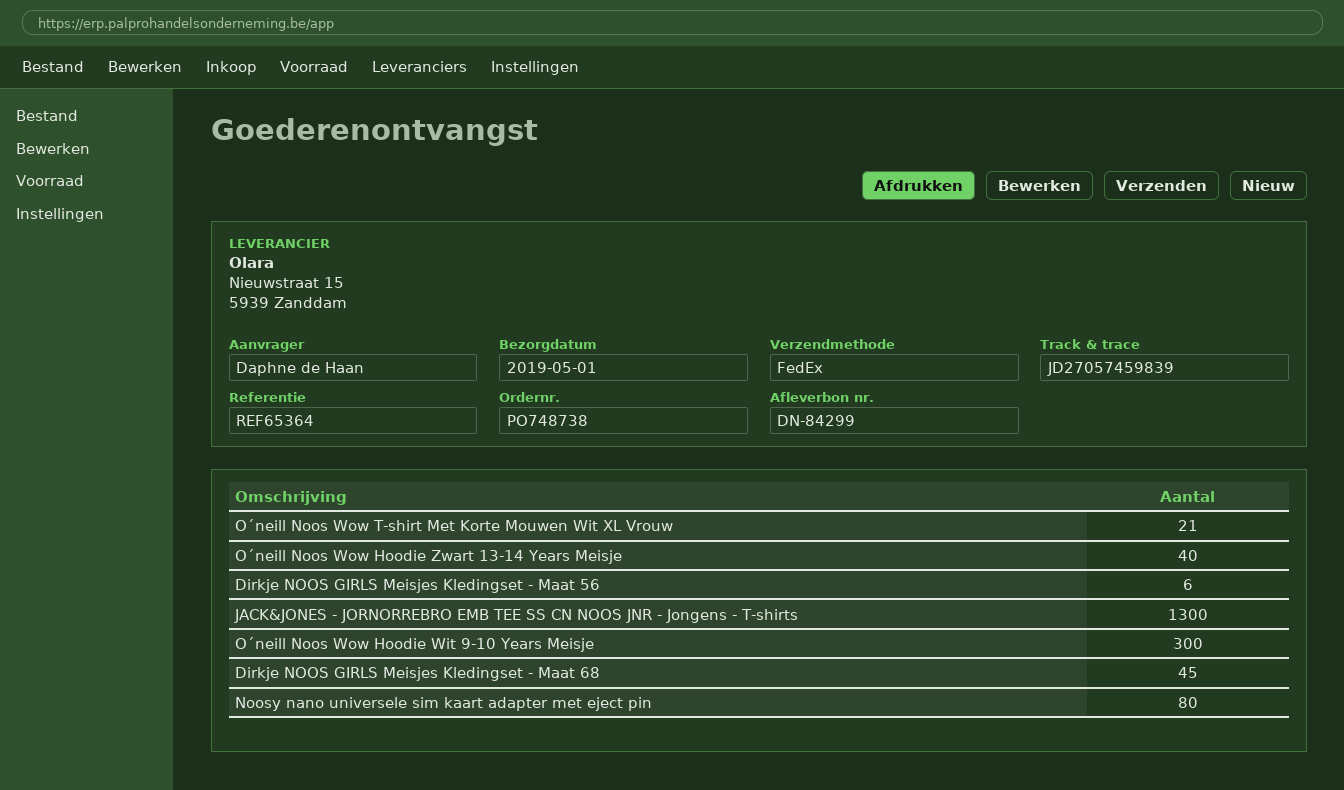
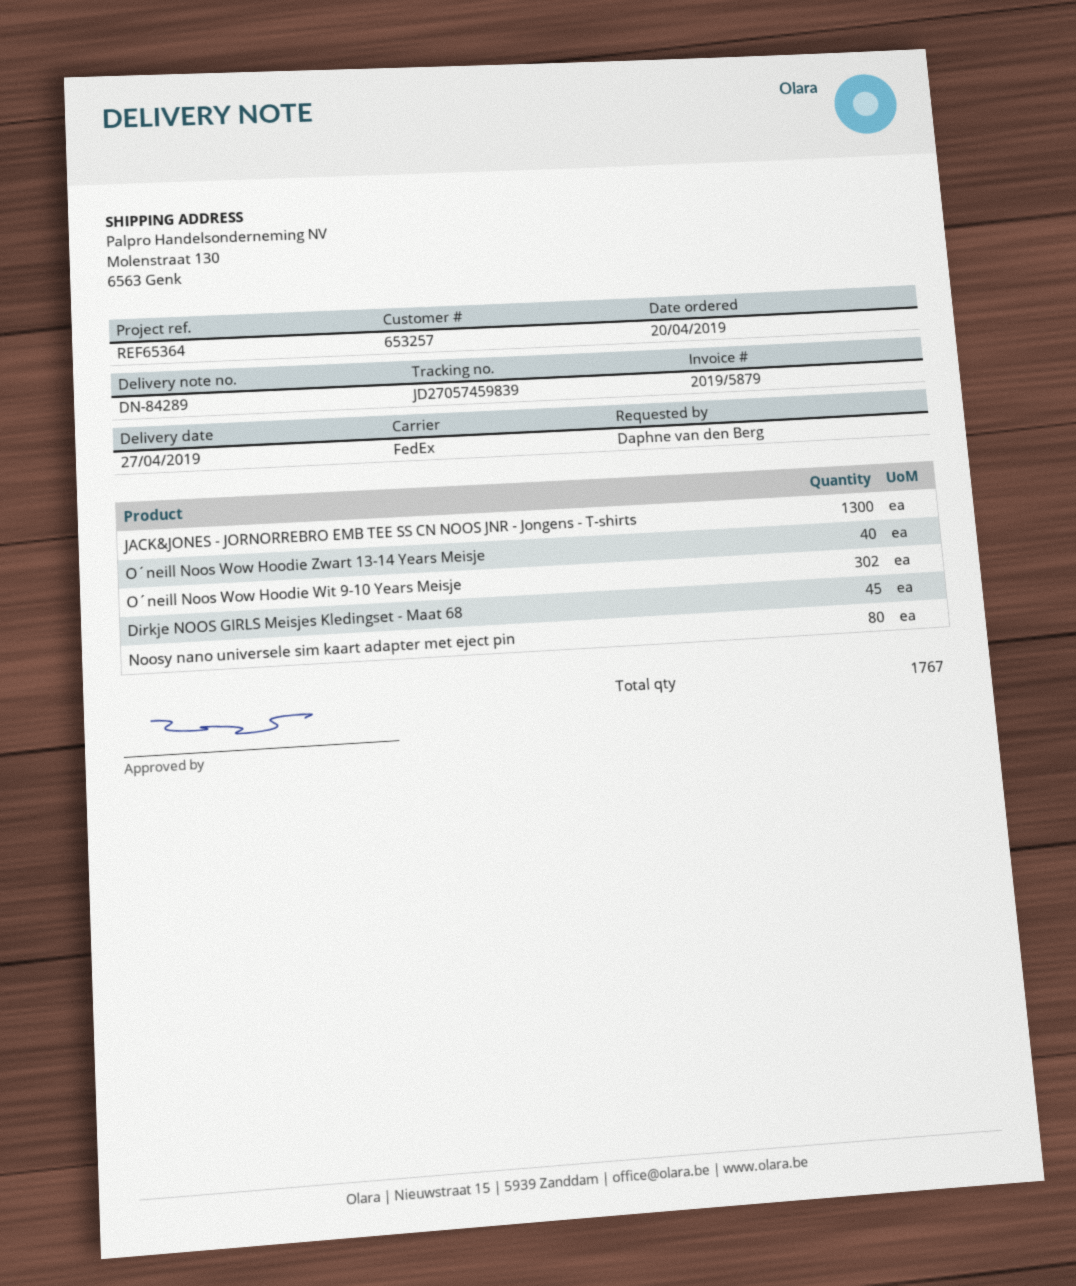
delivery note number: DN-84299 -> DN-84289
delivery date: 2019-05-01 -> 2019-04-27
ordered by: Daphne de Haan -> Daphne van den Berg
O´neill Noos Wow T-shirt Met Korte Mouwen Wit XL Vrouw: 21 -> none
Dirkje NOOS GIRLS Meisjes Kledingset - Maat 56: 6 -> none
O´neill Noos Wow Hoodie Wit 9-10 Years Meisje: 300 -> 302

